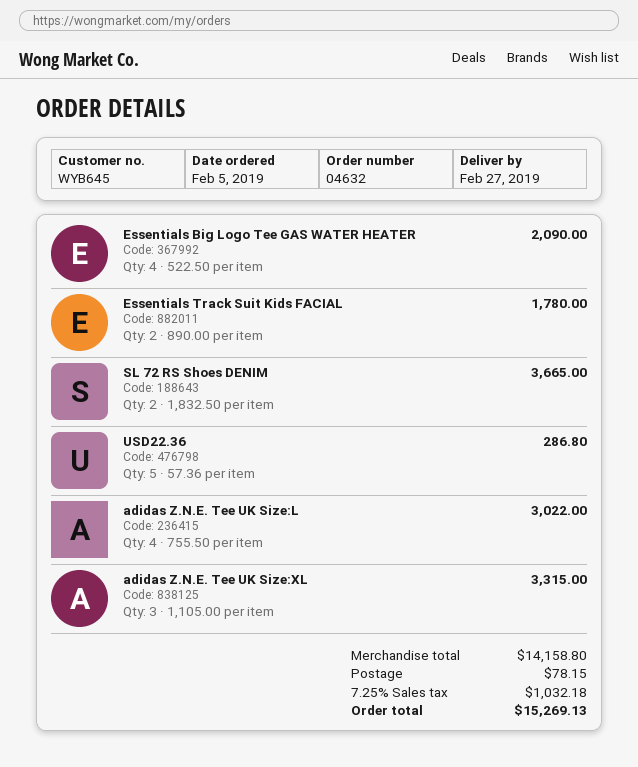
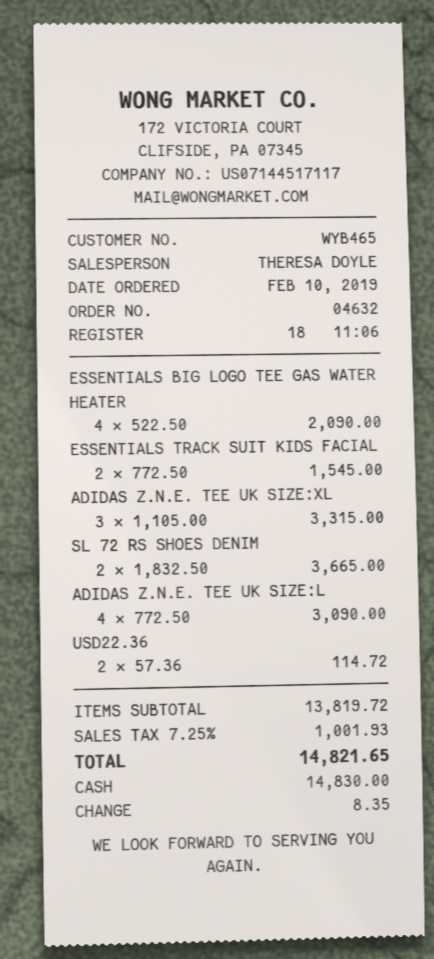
order date: 2019-02-05 -> 2019-02-10
customer number: WYB645 -> WYB465
Essentials Track Suit Kids FACIAL: 2 x 890.00 = 1780.00 -> 2 x 772.50 = 1545.00
USD22.36: 5 x 57.36 = 286.80 -> 2 x 57.36 = 114.72
adidas Z.N.E. Tee UK Size:L: 4 x 755.50 = 3022.00 -> 4 x 772.50 = 3090.00
subtotal: 14158.80 -> 13819.72
shipping: 78.15 -> none
tax: 7.25% = 1032.18 -> 7.25% = 1001.93
total: 15269.13 -> 14821.65

